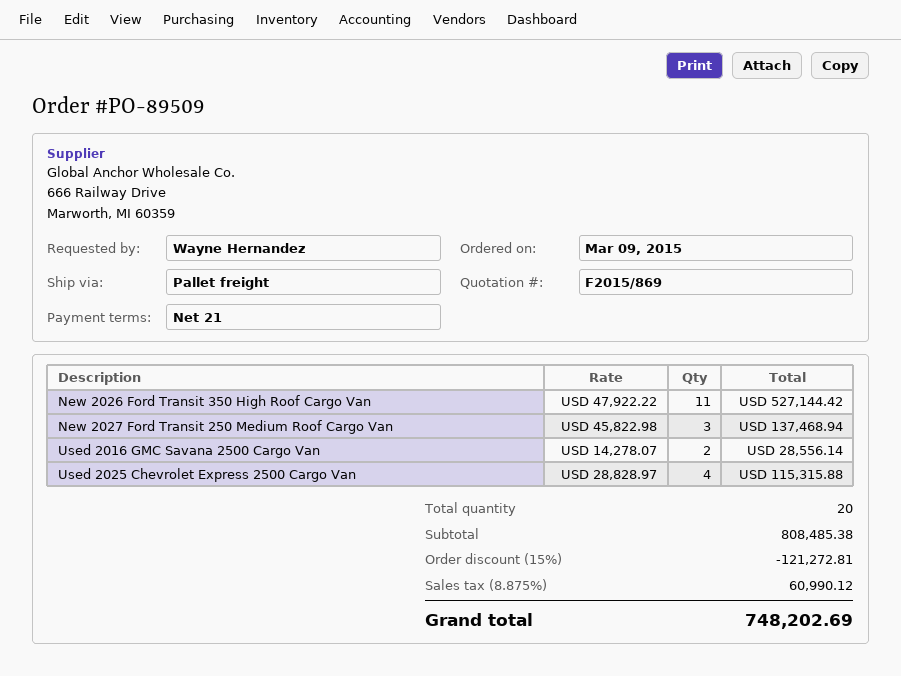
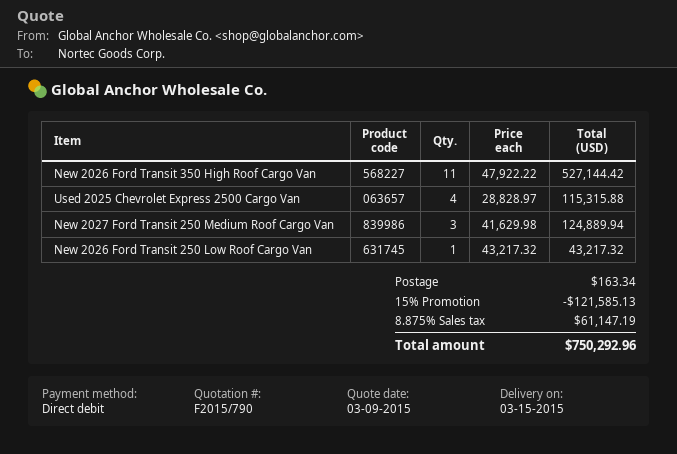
quote number: F2015/869 -> F2015/790
New 2027 Ford Transit 250 Medium Roof Cargo Van: 3 x 45822.98 = 137468.94 -> 3 x 41629.98 = 124889.94
Used 2016 GMC Savana 2500 Cargo Van: 2 x 14278.07 = 28556.14 -> none
New 2026 Ford Transit 250 Low Roof Cargo Van: none -> 1 x 43217.32 = 43217.32
discount: 15% = 121272.81 -> 15% = 121585.13
shipping: none -> 163.34
tax: 8.875% = 60990.12 -> 8.875% = 61147.19
total: 748202.69 -> 750292.96

